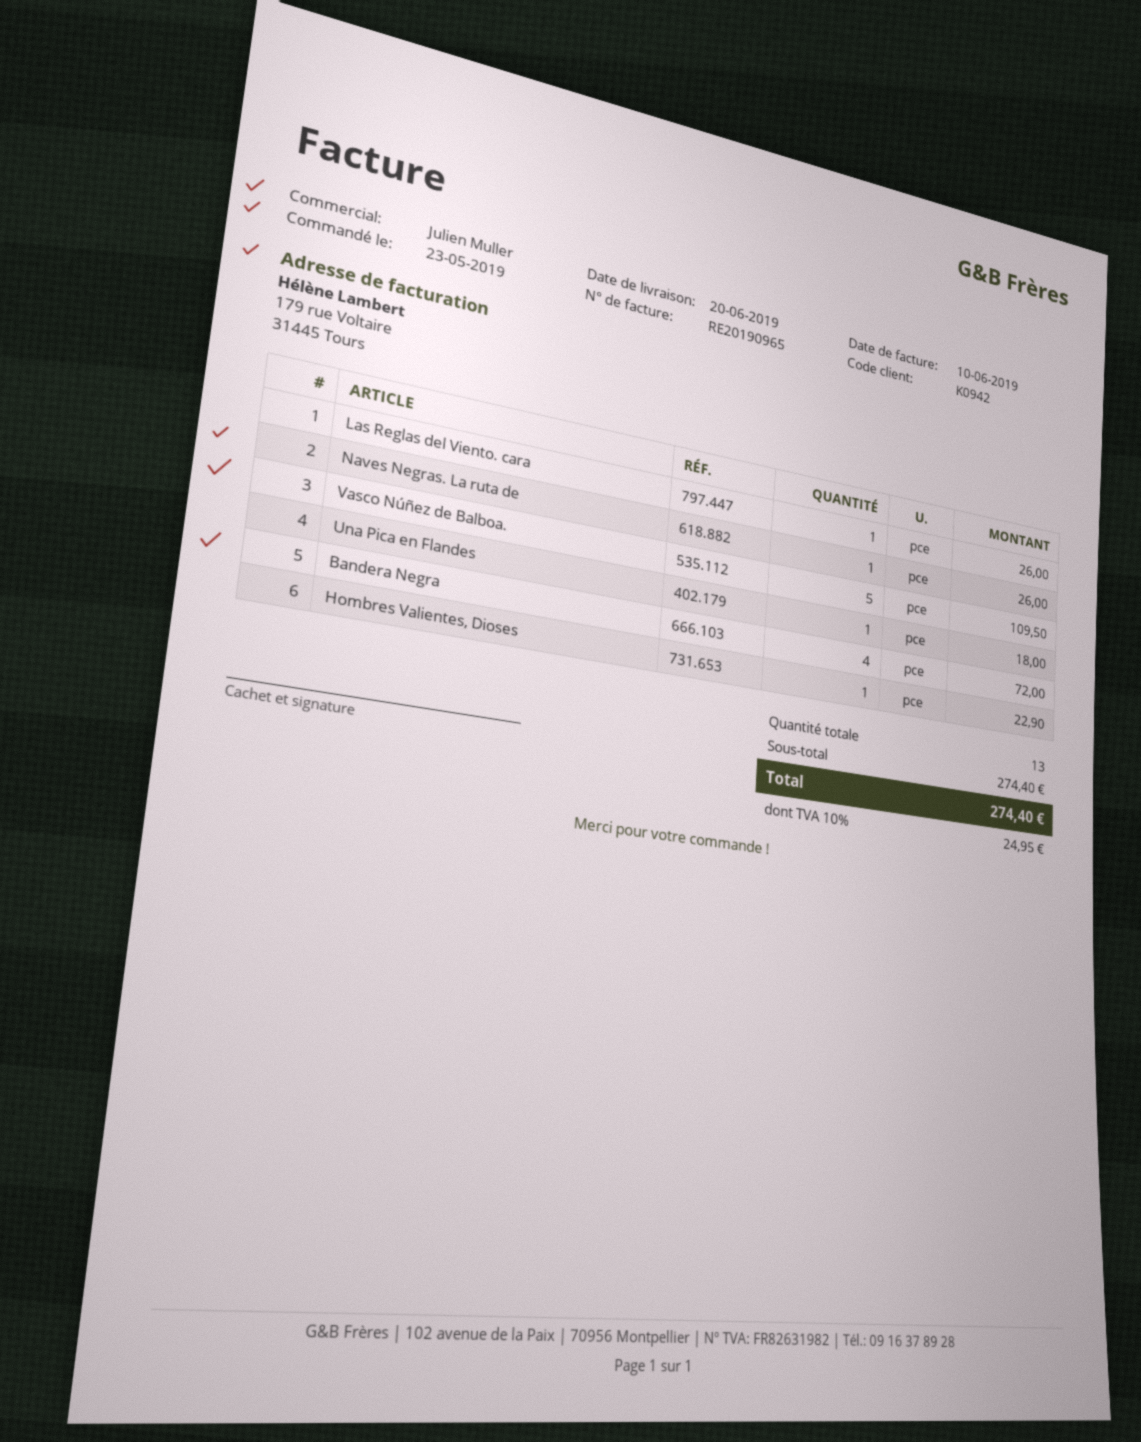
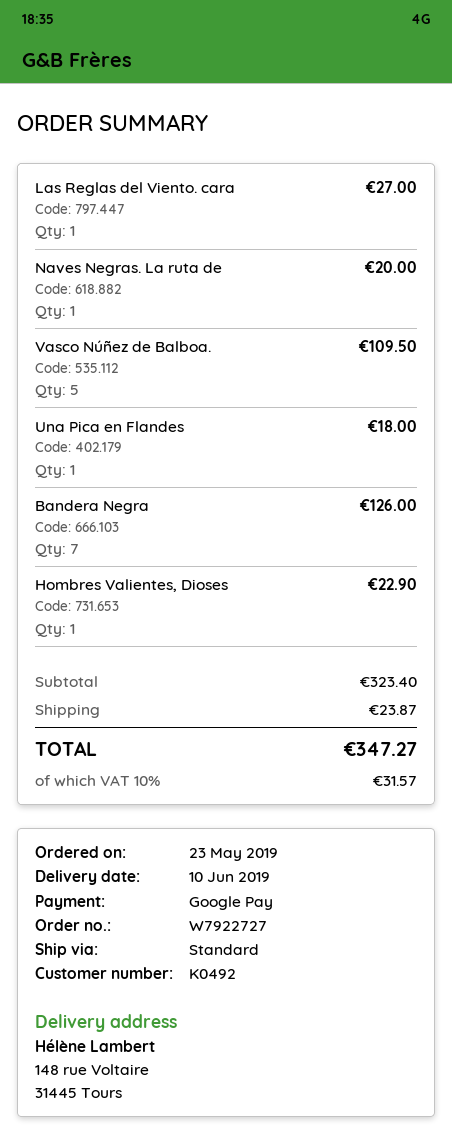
delivery date: 2019-06-20 -> 2019-06-10
customer number: K0942 -> K0492
Las Reglas del Viento. cara: 1 for 26.00 -> 1 for 27.00
Naves Negras. La ruta de: 1 for 26.00 -> 1 for 20.00
Bandera Negra: 4 for 72.00 -> 7 for 126.00
subtotal: 274.40 -> 323.40
shipping: none -> 23.87
tax: 10% = 24.95 -> 10% = 31.57
total: 274.40 -> 347.27

